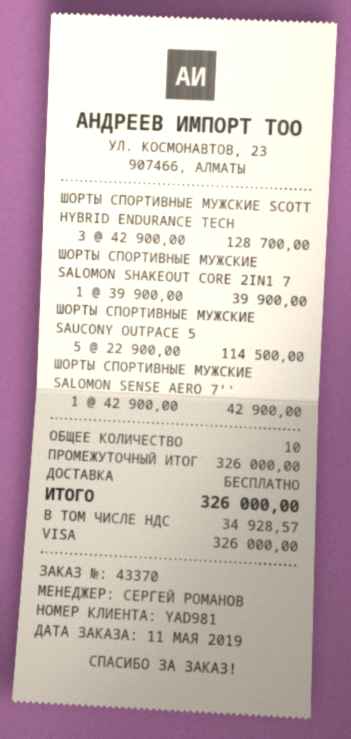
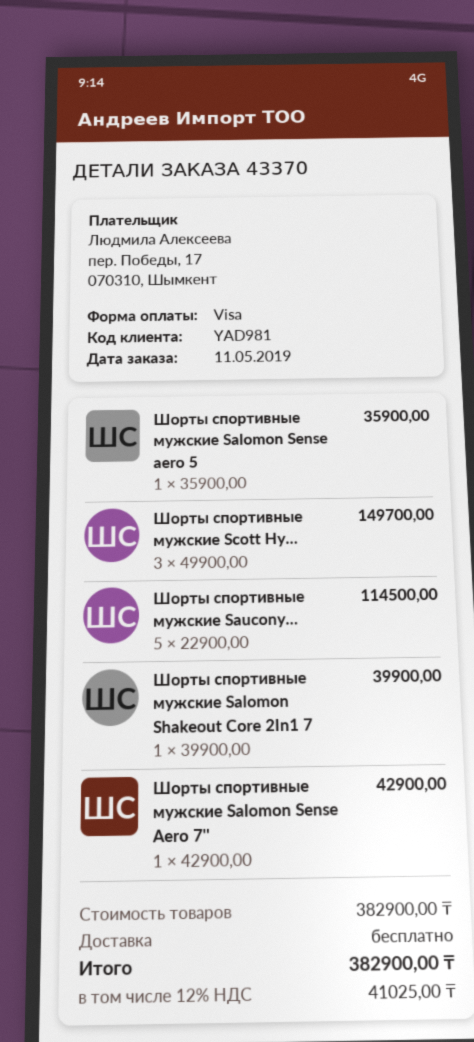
ШОРТЫ СПОРТИВНЫЕ МУЖСКИЕ SCOTT HYBRID ENDURANCE TECH: 3 x 42900.00 = 128700.00 -> 3 x 49900.00 = 149700.00
Шорты спортивные мужские Salomon Sense aero 5: none -> 1 x 35900.00 = 35900.00
subtotal: 326000.00 -> 382900.00
tax: 34928.57 -> 41025.00
total: 326000.00 -> 382900.00

